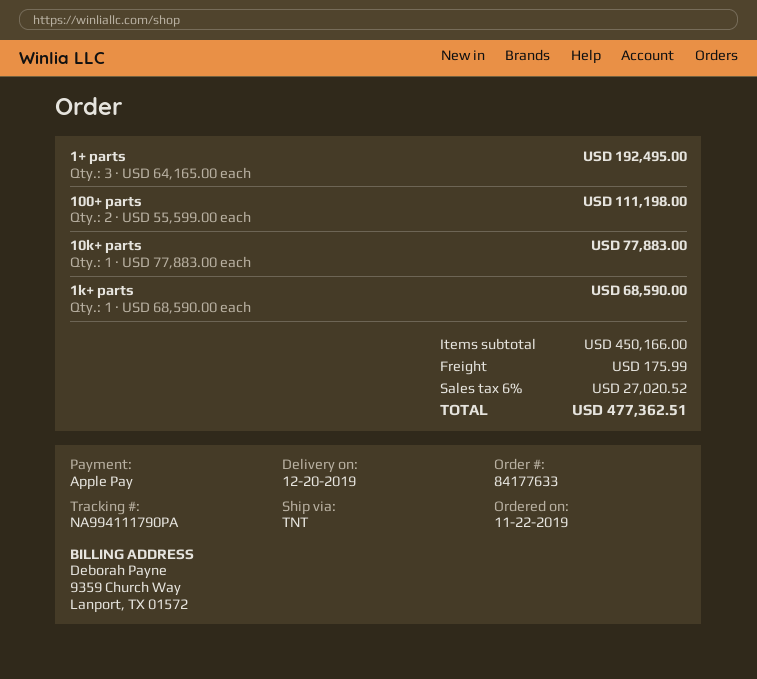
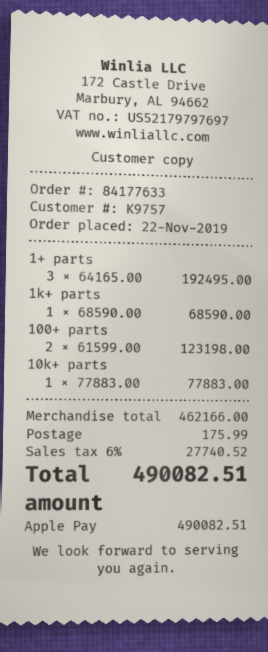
100+ parts: 2 x 55599.00 = 111198.00 -> 2 x 61599.00 = 123198.00
subtotal: 450166.00 -> 462166.00
tax: 6% = 27020.52 -> 6% = 27740.52
total: 477362.51 -> 490082.51

